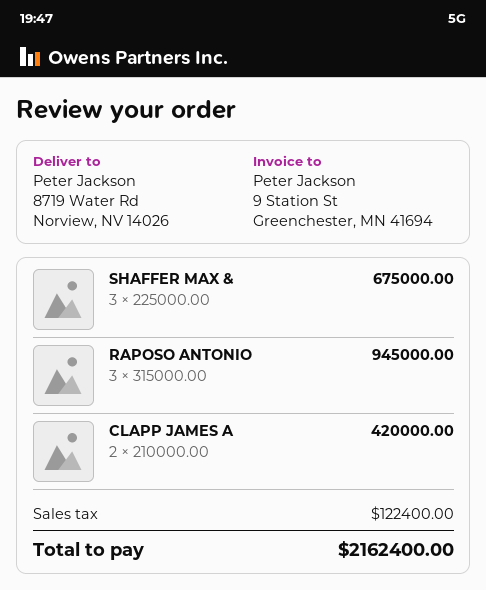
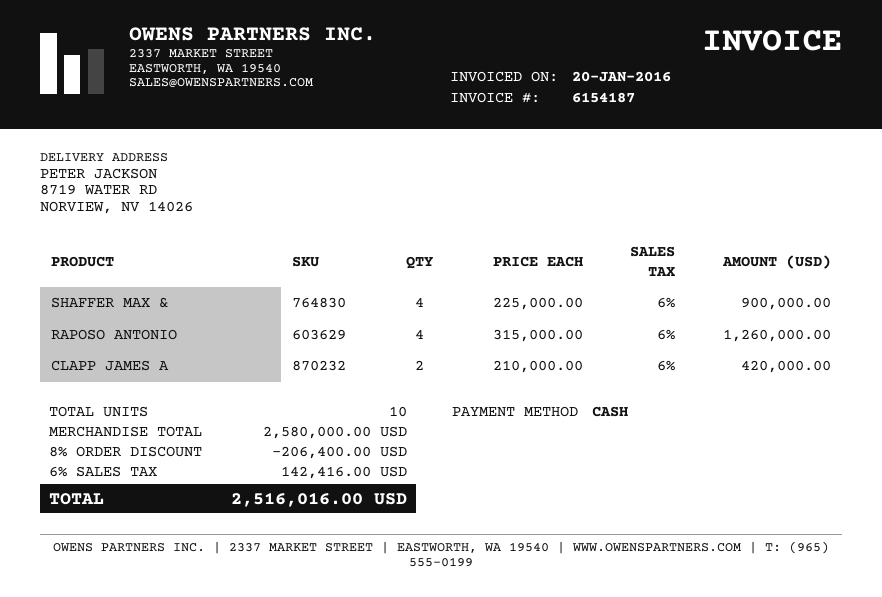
SHAFFER MAX &: 3 x 225000.00 = 675000.00 -> 4 x 225000.00 = 900000.00
RAPOSO ANTONIO: 3 x 315000.00 = 945000.00 -> 4 x 315000.00 = 1260000.00
discount: none -> 8% = 206400.00
tax: 122400.00 -> 142416.00
total: 2162400.00 -> 2516016.00

